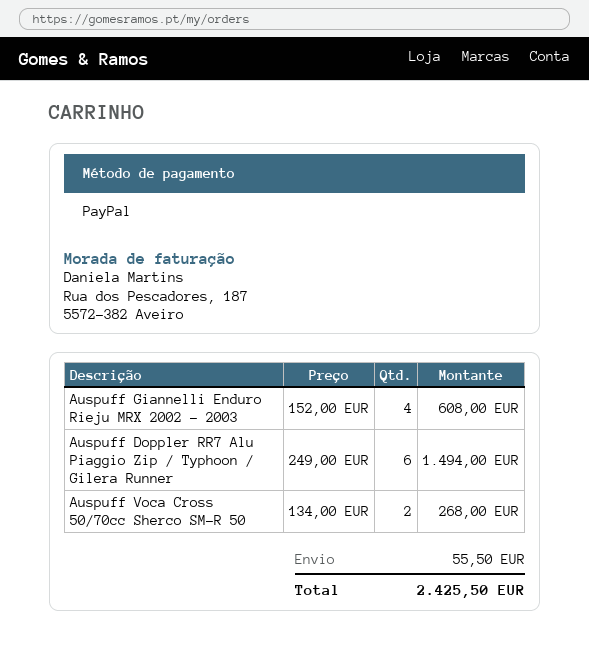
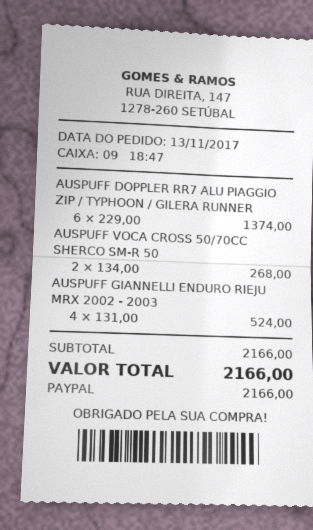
Auspuff Giannelli Enduro Rieju MRX 2002 - 2003: 4 x 152.00 = 608.00 -> 4 x 131.00 = 524.00
Auspuff Doppler RR7 Alu Piaggio Zip / Typhoon / Gilera Runner: 6 x 249.00 = 1494.00 -> 6 x 229.00 = 1374.00
shipping: 55.50 -> none
total: 2425.50 -> 2166.00

